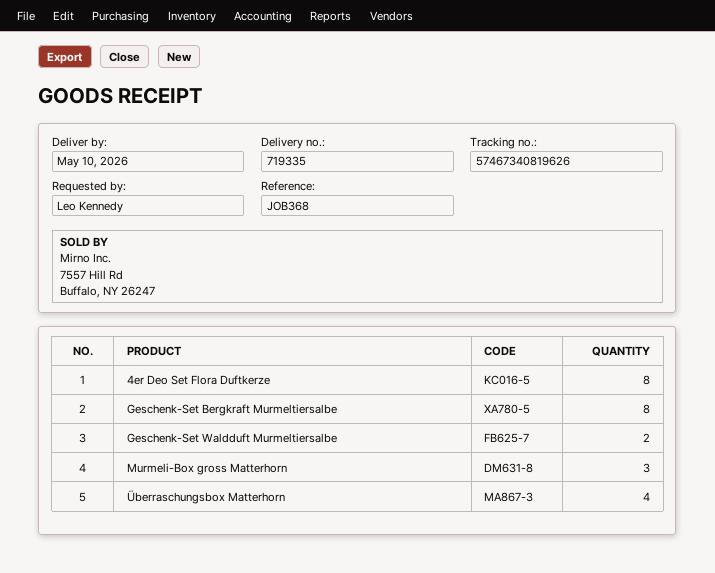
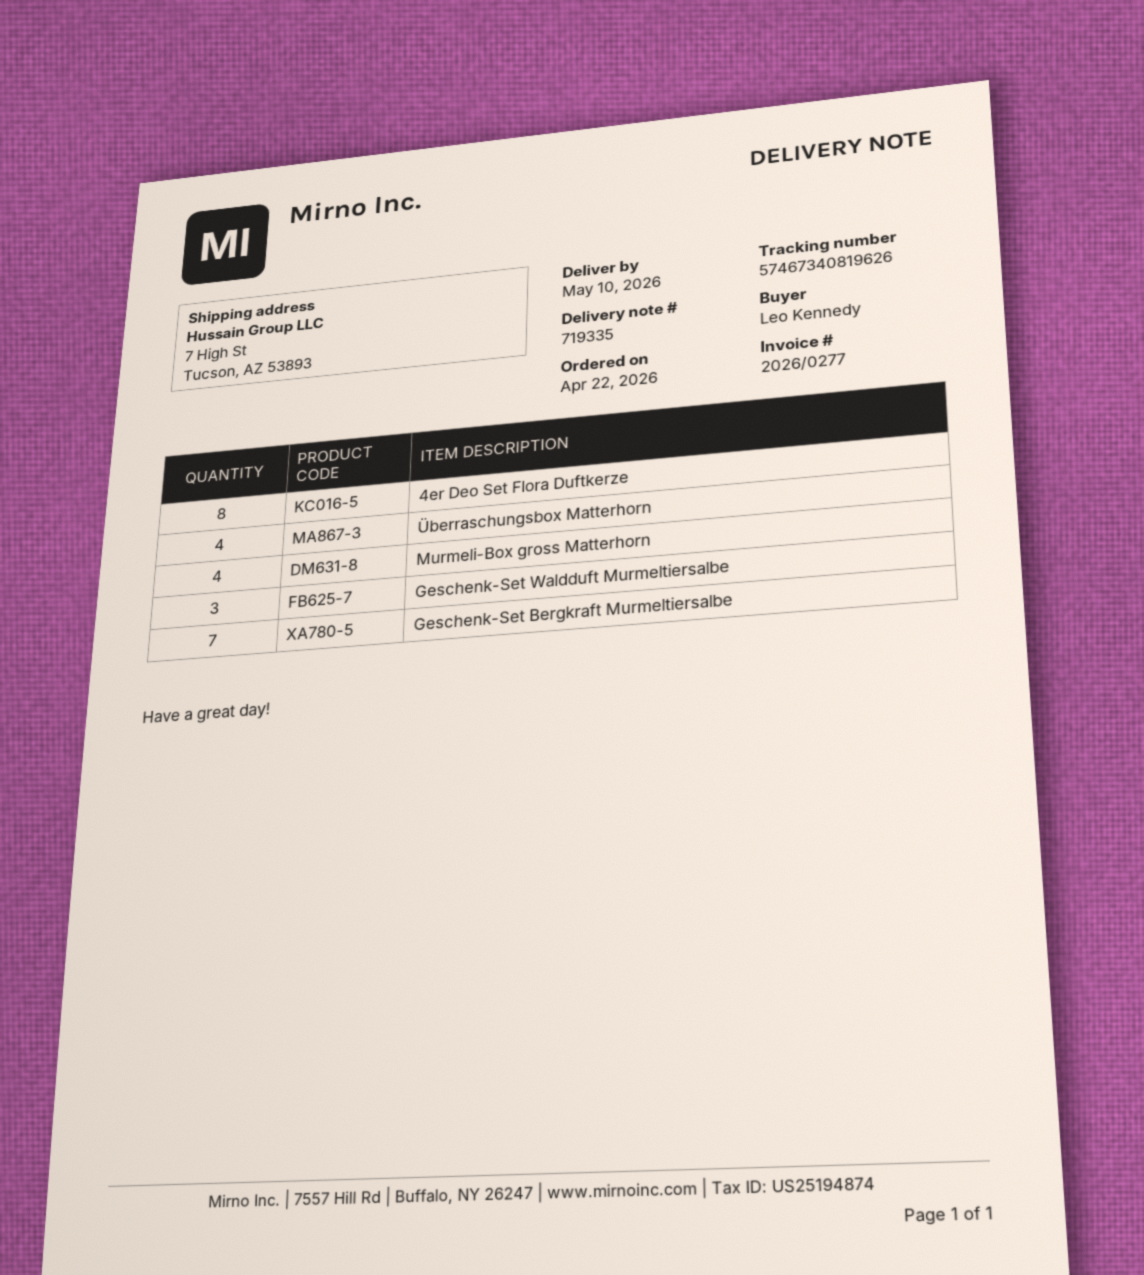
Geschenk-Set Bergkraft Murmeltiersalbe: 8 -> 7
Geschenk-Set Waldduft Murmeltiersalbe: 2 -> 3
Murmeli-Box gross Matterhorn: 3 -> 4

